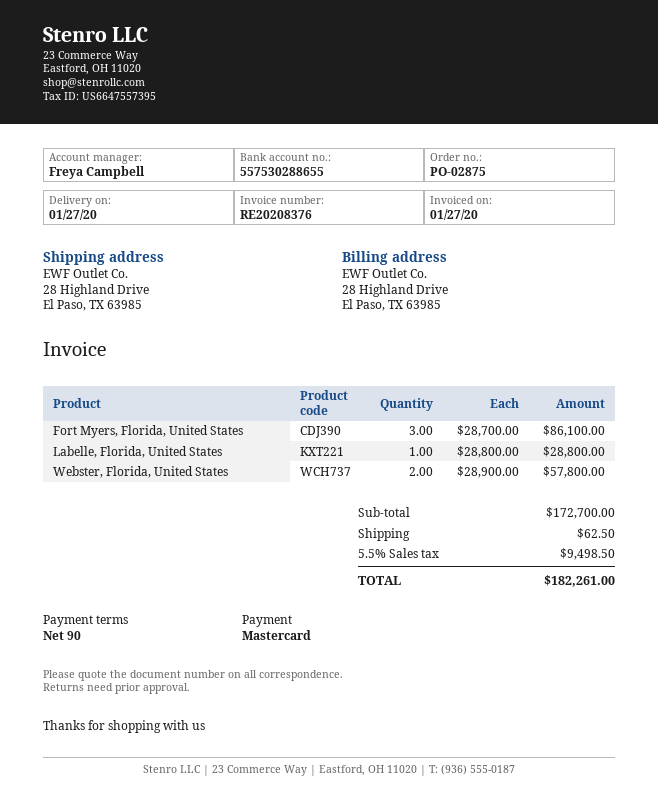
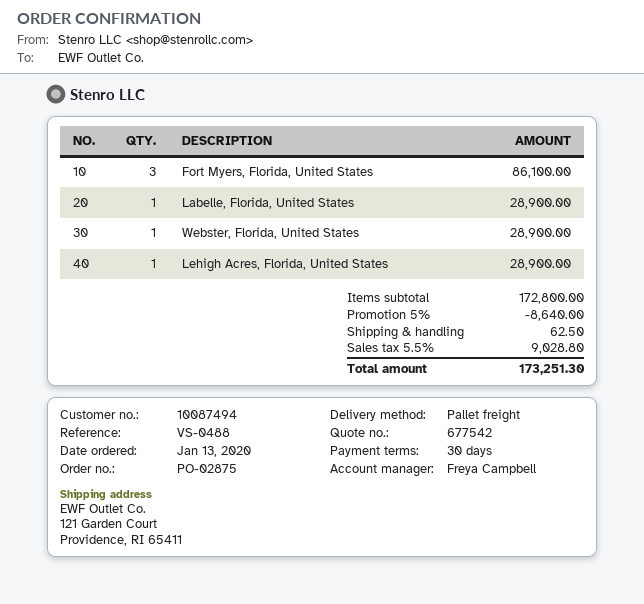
payment terms: 90 days -> 30 days
ship to: 28 Highland Drive, El Paso, TX 63985 -> 121 Garden Court, Providence, RI 65411
Labelle, Florida, United States: 1 for 28800.00 -> 1 for 28900.00
Webster, Florida, United States: 2 for 57800.00 -> 1 for 28900.00
Lehigh Acres, Florida, United States: none -> 1 for 28900.00
subtotal: 172700.00 -> 172800.00
discount: none -> 5% = 8640.00
tax: 5.5% = 9498.50 -> 5.5% = 9028.80
total: 182261.00 -> 173251.30

